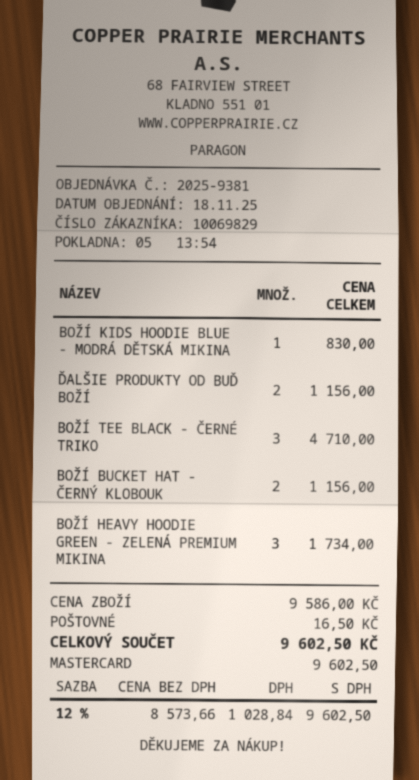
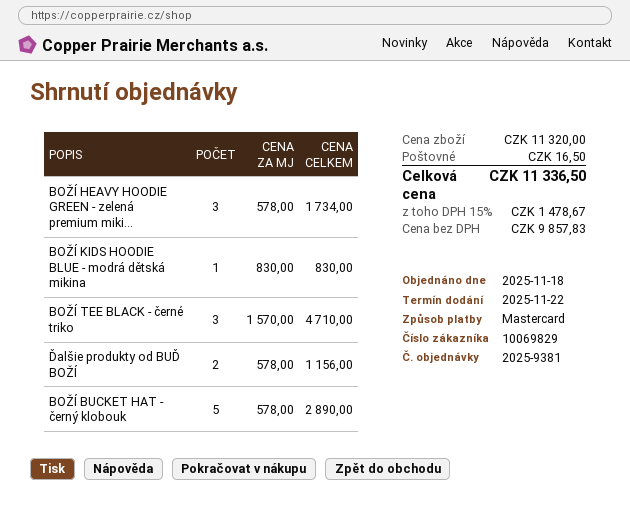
BOŽÍ BUCKET HAT - ČERNÝ KLOBOUK: 2 for 1156.00 -> 5 for 2890.00
subtotal: 9586.00 -> 11320.00
net: 8573.66 -> 9857.83
tax: 12% = 1028.84 -> 15% = 1478.67
total: 9602.50 -> 11336.50

